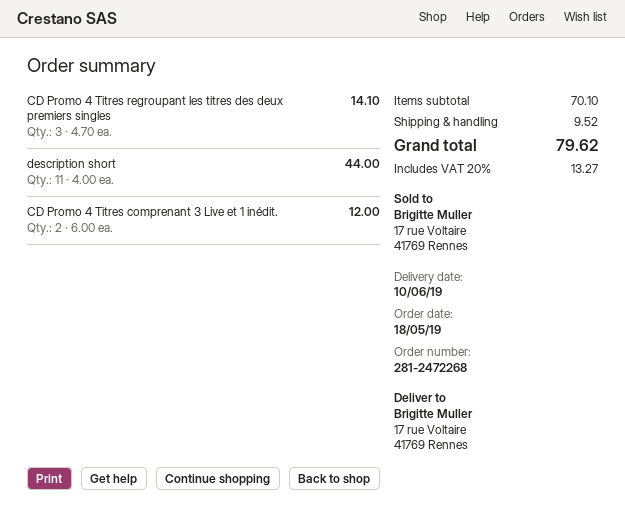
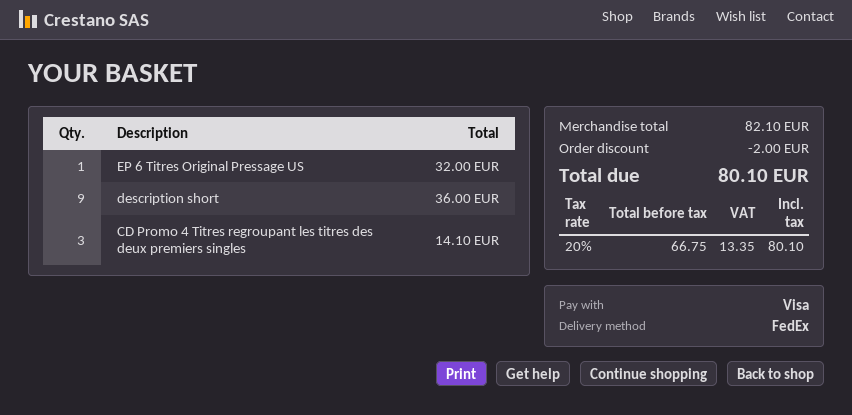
description short: 11 for 44.00 -> 9 for 36.00
CD Promo 4 Titres comprenant 3 Live et 1 inédit.: 2 for 12.00 -> none
EP 6 Titres Original Pressage US: none -> 1 for 32.00
subtotal: 70.10 -> 82.10
discount: none -> 2.00
shipping: 9.52 -> none
tax: 20% = 13.27 -> 20% = 13.35
total: 79.62 -> 80.10

